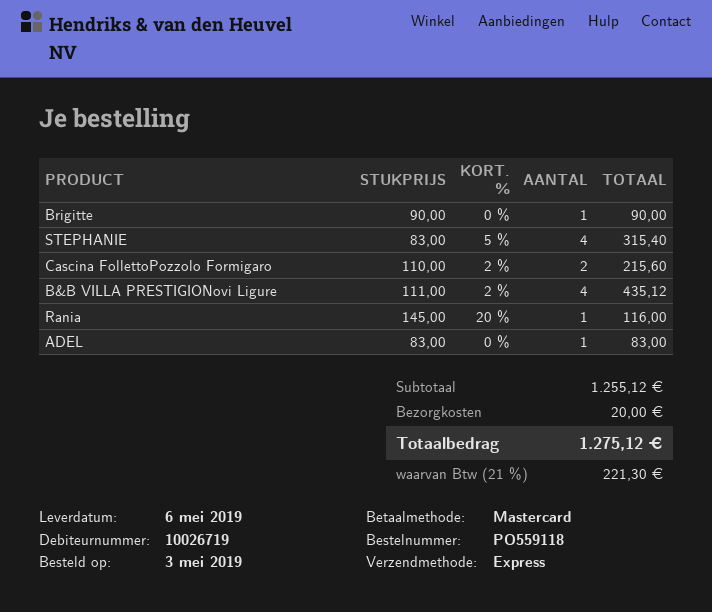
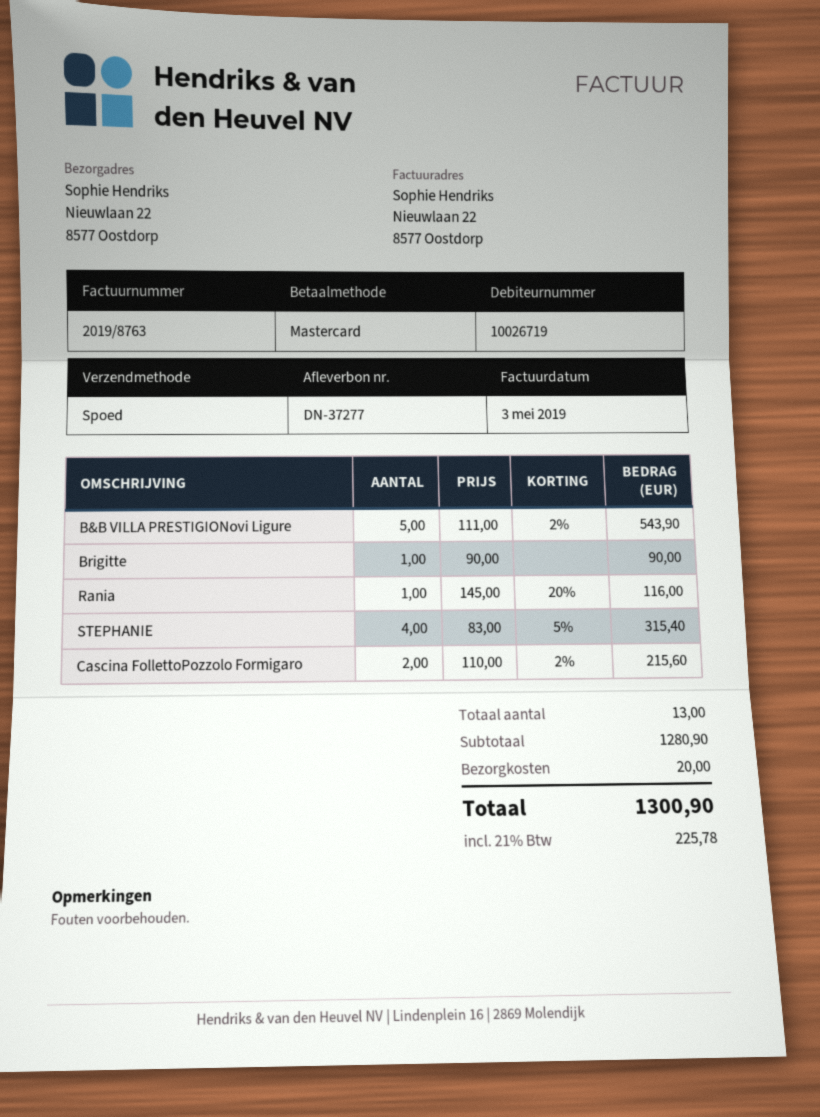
B&B VILLA PRESTIGIONovi Ligure: 4 x 111.00 - 2% = 435.12 -> 5 x 111.00 - 2% = 543.90
ADEL: 1 x 83.00 = 83.00 -> none
subtotal: 1255.12 -> 1280.90
tax: 21% = 221.30 -> 21% = 225.78
total: 1275.12 -> 1300.90

